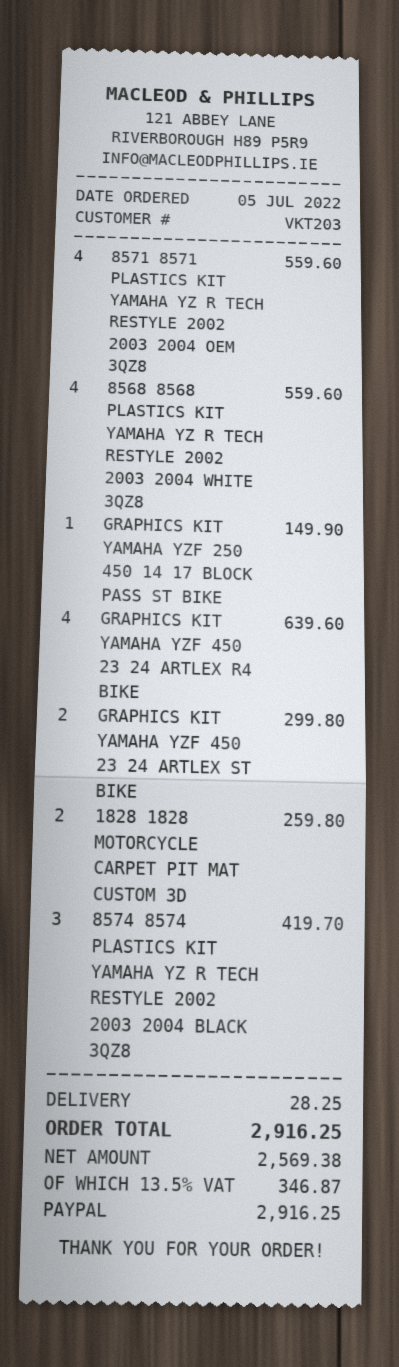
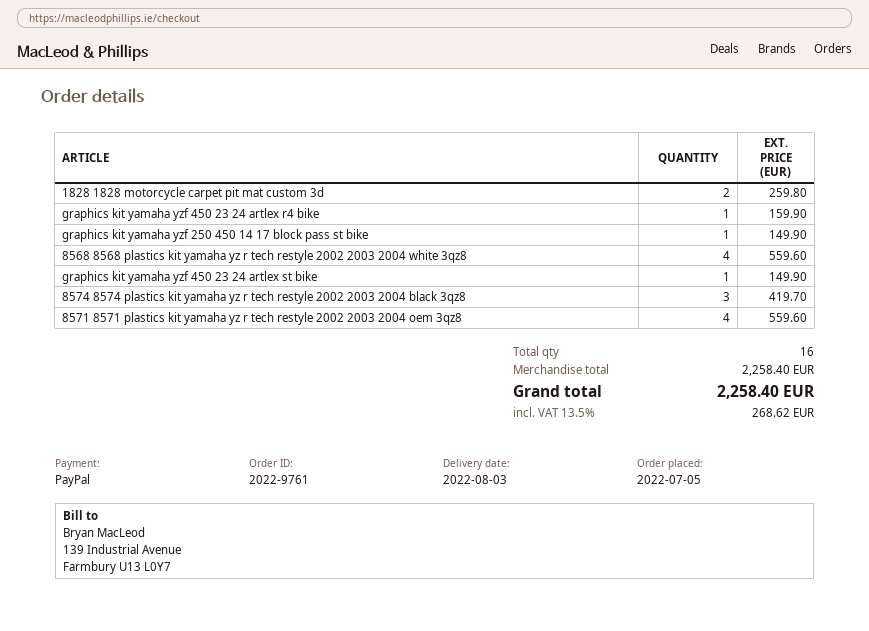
GRAPHICS KIT YAMAHA YZF 450 23 24 ARTLEX R4 BIKE: 4 for 639.60 -> 1 for 159.90
GRAPHICS KIT YAMAHA YZF 450 23 24 ARTLEX ST BIKE: 2 for 299.80 -> 1 for 149.90
shipping: 28.25 -> none
tax: 13.5% = 346.87 -> 13.5% = 268.62
total: 2916.25 -> 2258.40

